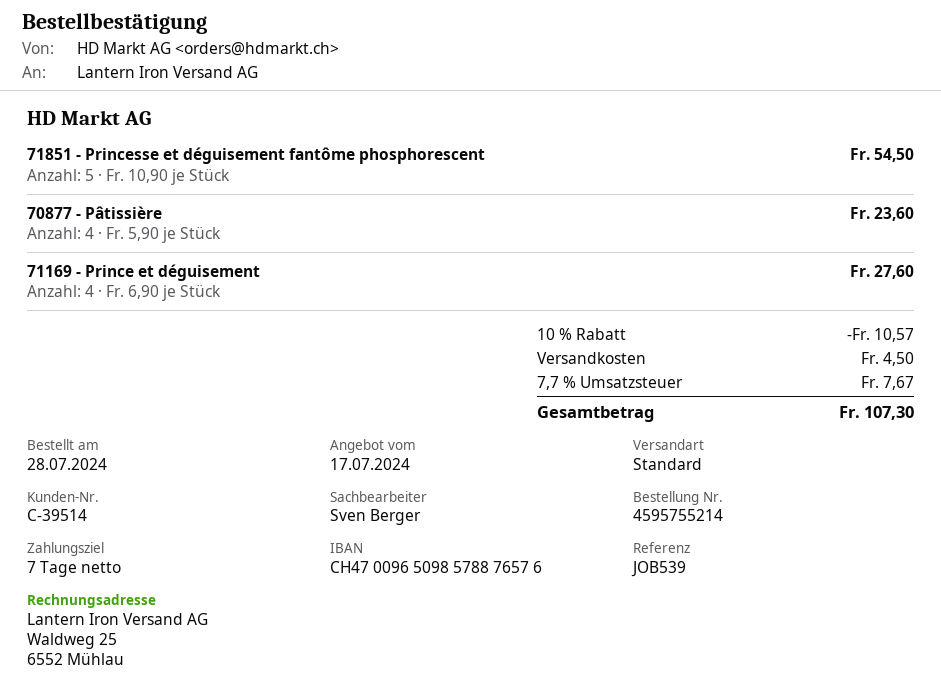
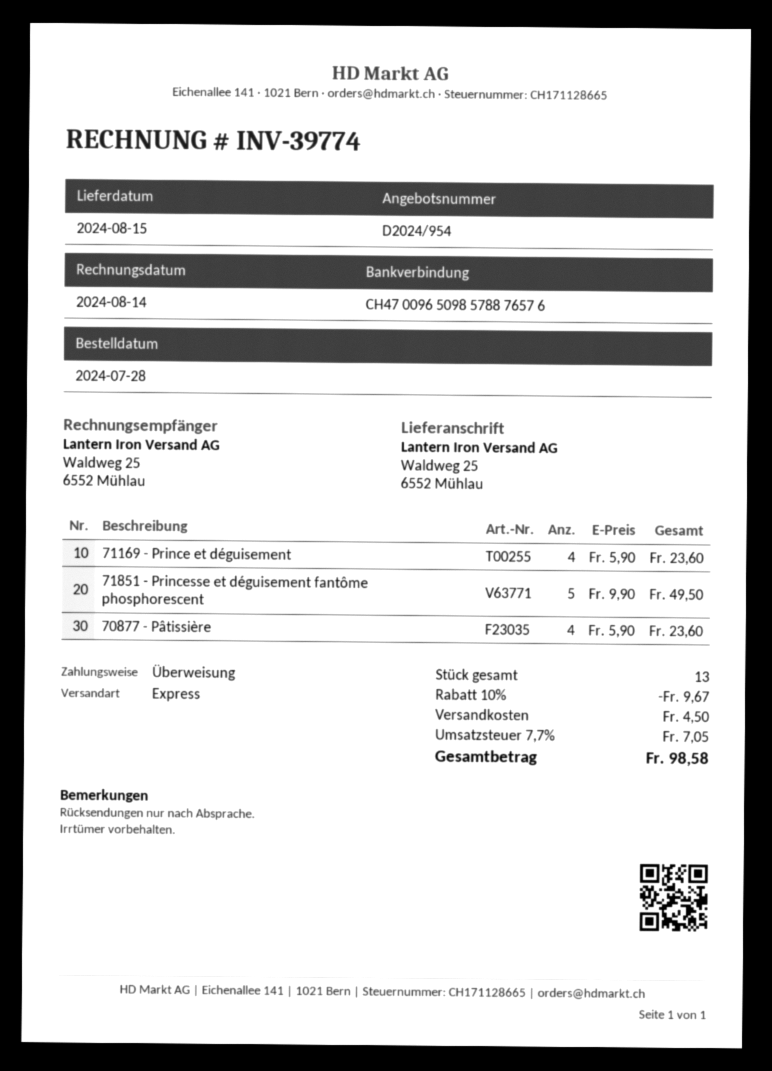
shipping method: standard -> express
71851 - Princesse et déguisement fantôme phosphorescent: 5 x 10.90 = 54.50 -> 5 x 9.90 = 49.50
71169 - Prince et déguisement: 4 x 6.90 = 27.60 -> 4 x 5.90 = 23.60
discount: 10% = 10.57 -> 10% = 9.67
tax: 7.7% = 7.67 -> 7.7% = 7.05
total: 107.30 -> 98.58

